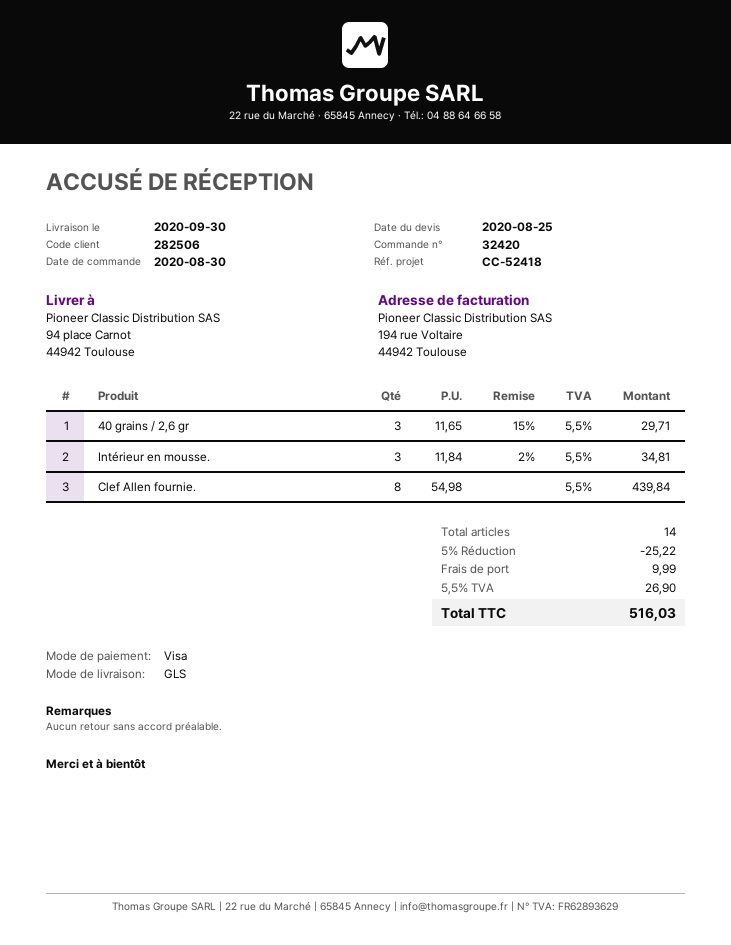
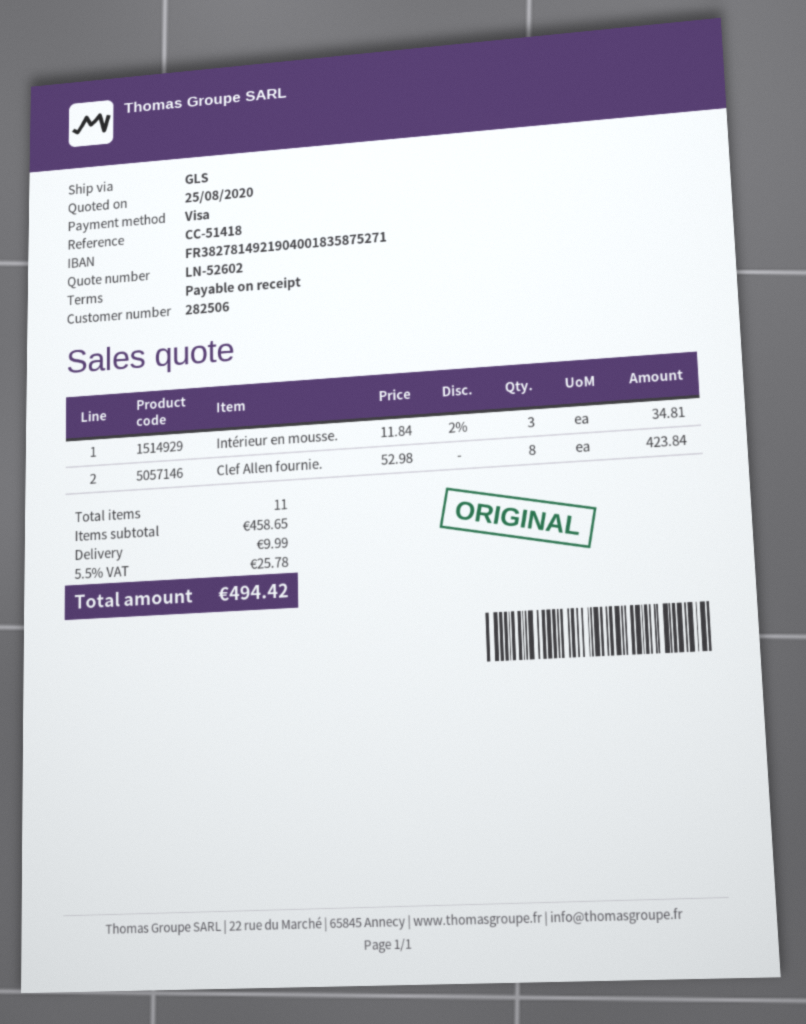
reference: CC-52418 -> CC-51418
40 grains / 2,6 gr: 3 x 11.65 - 15% = 29.71 -> none
Clef Allen fournie.: 8 x 54.98 = 439.84 -> 8 x 52.98 = 423.84
total quantity: 14 -> 11
discount: 5% = 25.22 -> none
tax: 5.5% = 26.90 -> 5.5% = 25.78
total: 516.03 -> 494.42

